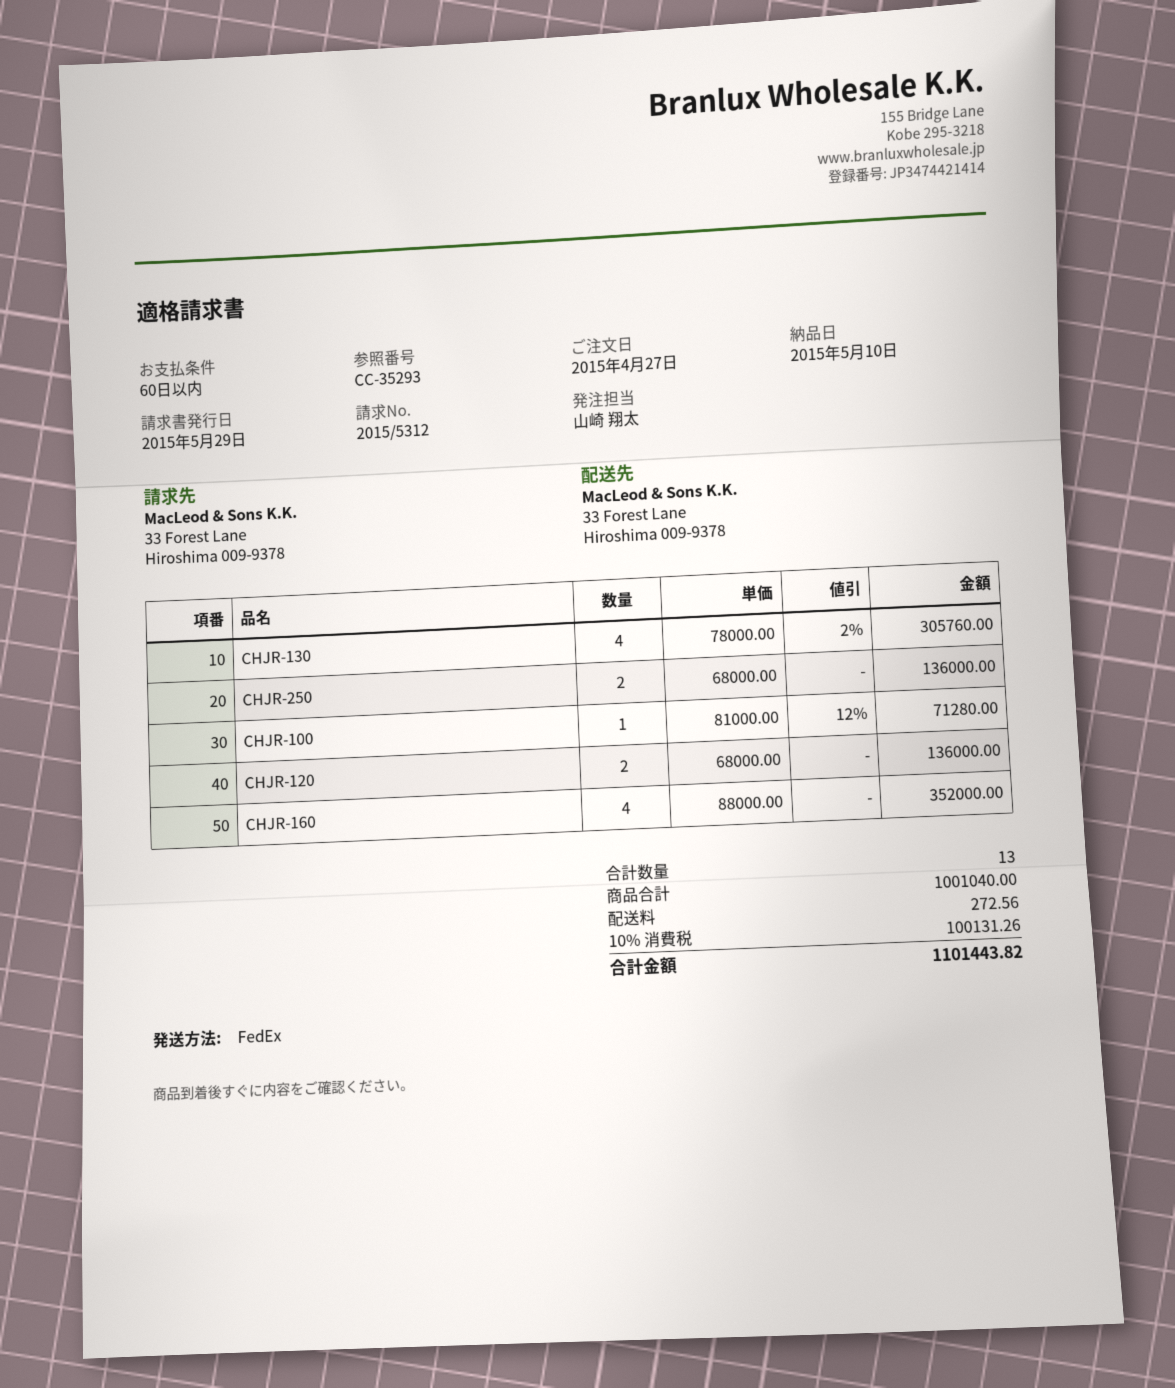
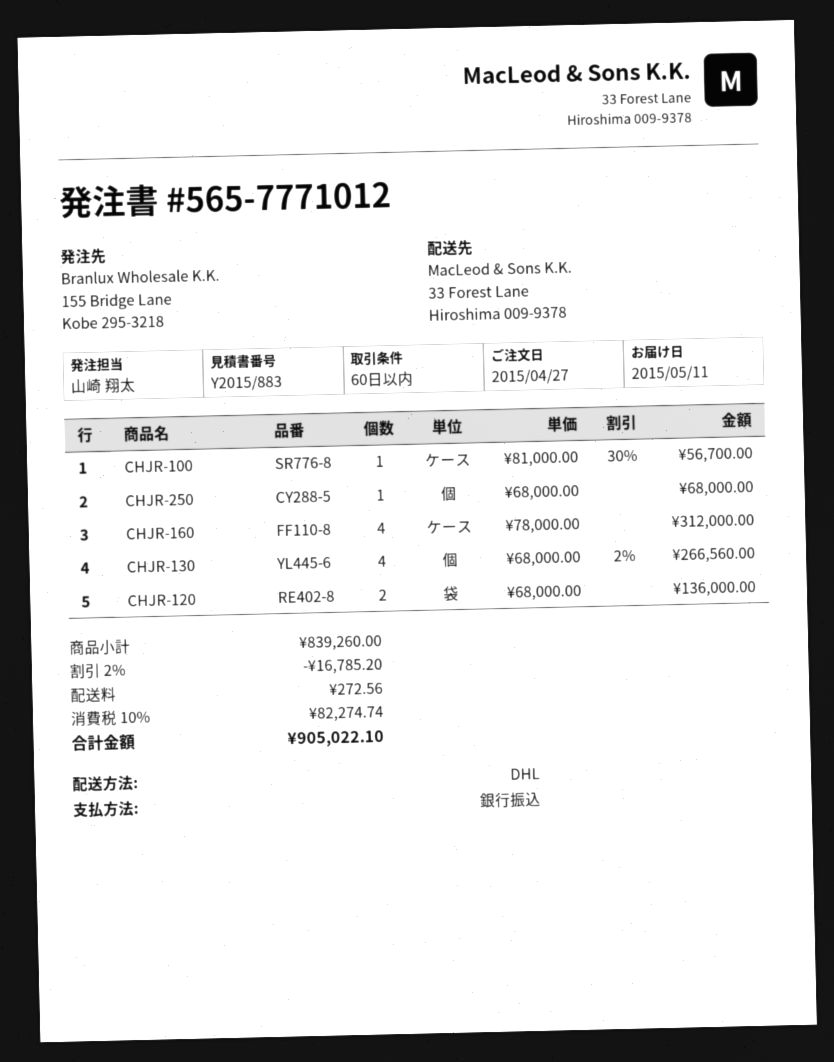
delivery date: 2015-05-10 -> 2015-05-11
shipping method: FedEx -> DHL
CHJR-130: 4 x 78000.00 - 2% = 305760.00 -> 4 x 68000.00 - 2% = 266560.00
CHJR-250: 2 x 68000.00 = 136000.00 -> 1 x 68000.00 = 68000.00
CHJR-100: 1 x 81000.00 - 12% = 71280.00 -> 1 x 81000.00 - 30% = 56700.00
CHJR-160: 4 x 88000.00 = 352000.00 -> 4 x 78000.00 = 312000.00
subtotal: 1001040.00 -> 839260.00
discount: none -> 2% = 16785.20
tax: 10% = 100131.26 -> 10% = 82274.74
total: 1101443.82 -> 905022.10

